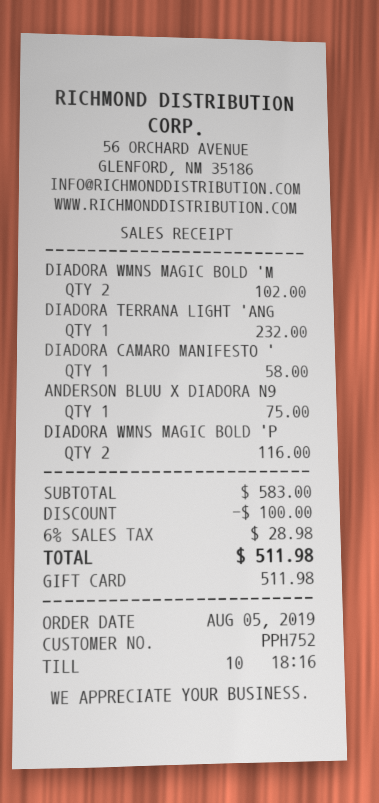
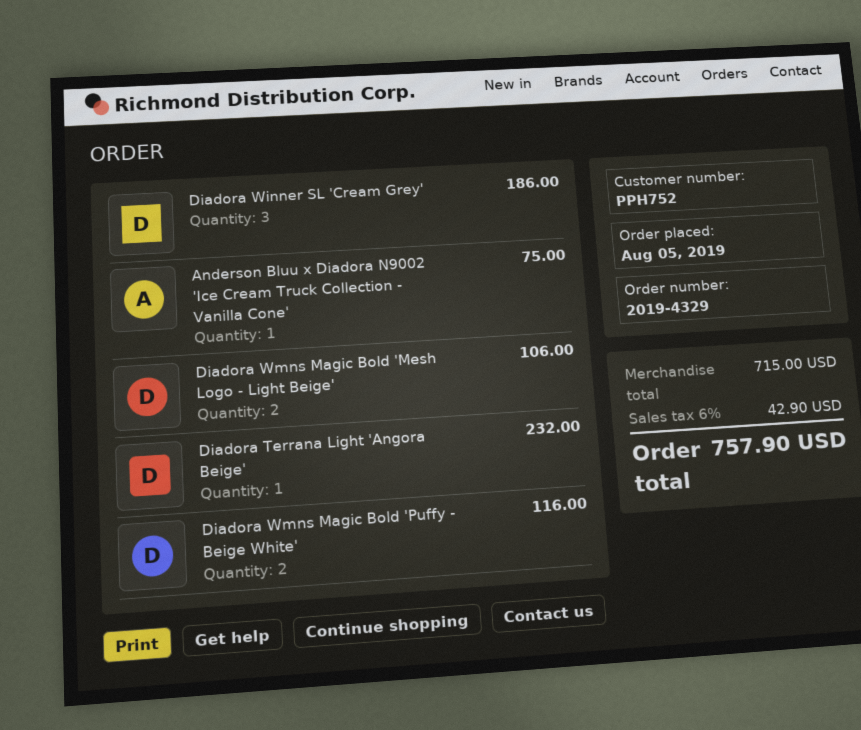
DIADORA WMNS MAGIC BOLD 'M: 2 for 102.00 -> 2 for 106.00
DIADORA CAMARO MANIFESTO ': 1 for 58.00 -> none
Diadora Winner SL 'Cream Grey': none -> 3 for 186.00
subtotal: 583.00 -> 715.00
discount: 100.00 -> none
tax: 6% = 28.98 -> 6% = 42.90
total: 511.98 -> 757.90

